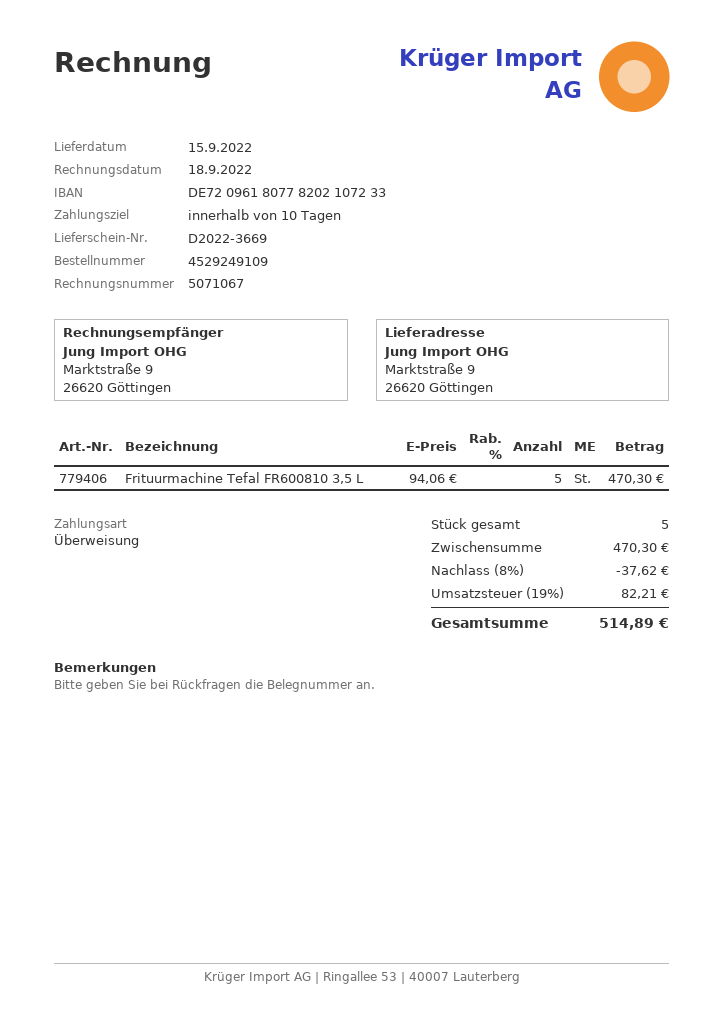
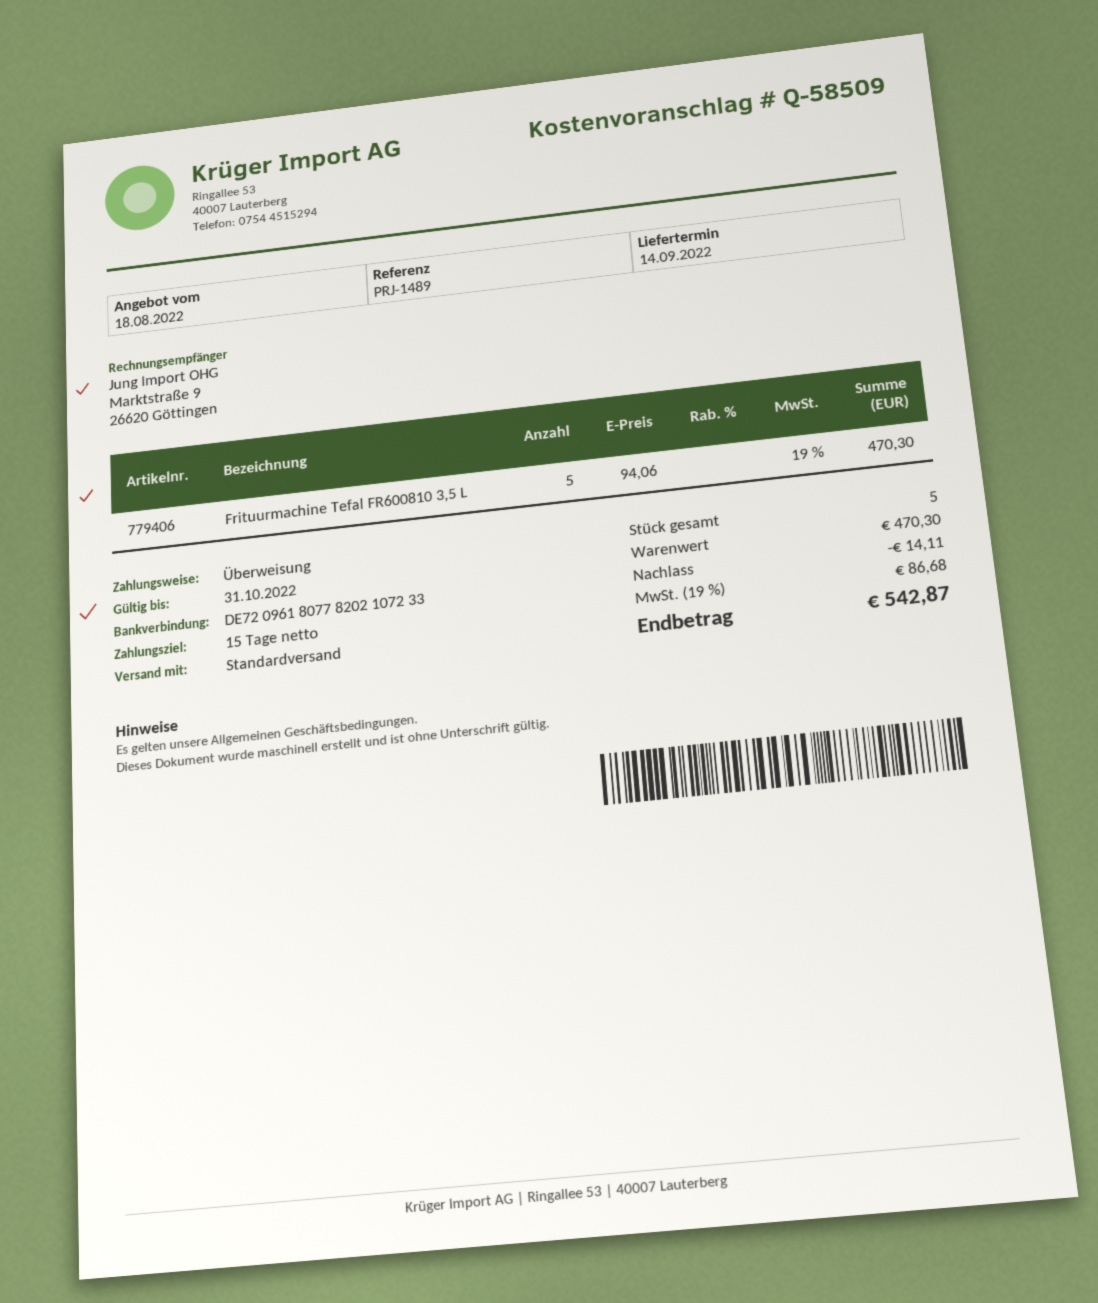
delivery date: 2022-09-15 -> 2022-09-14
payment terms: 10 days -> 15 days
discount: 37.62 -> 14.11
tax: 19% = 82.21 -> 19% = 86.68
total: 514.89 -> 542.87

